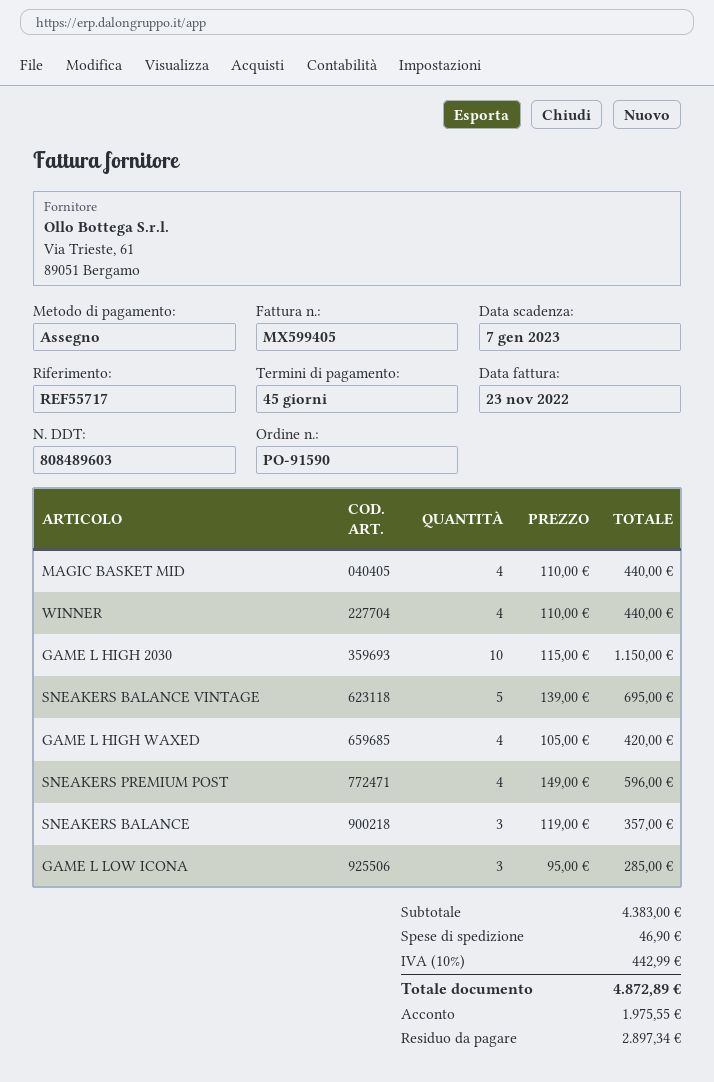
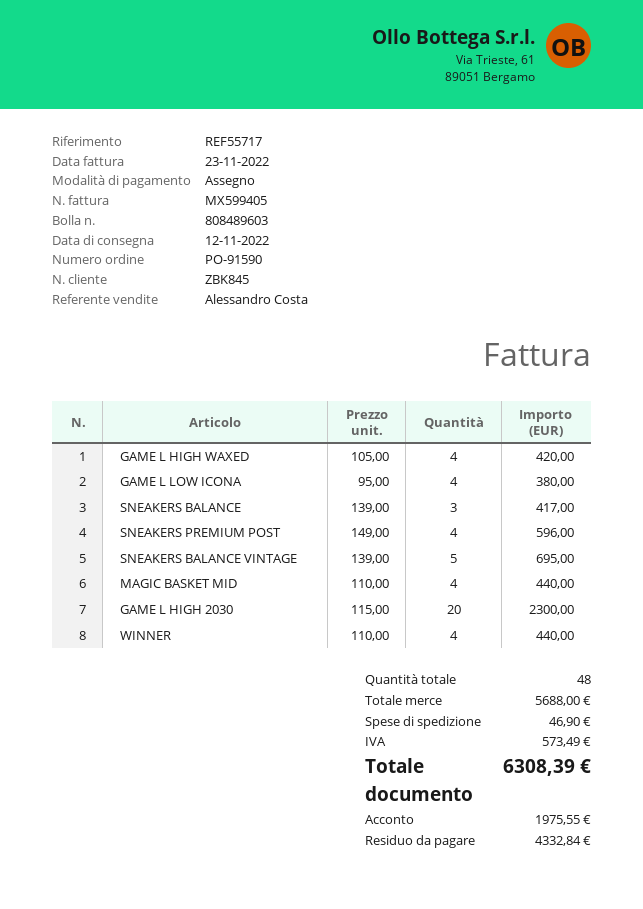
GAME L HIGH 2030: 10 x 115.00 = 1150.00 -> 20 x 115.00 = 2300.00
SNEAKERS BALANCE: 3 x 119.00 = 357.00 -> 3 x 139.00 = 417.00
GAME L LOW ICONA: 3 x 95.00 = 285.00 -> 4 x 95.00 = 380.00
subtotal: 4383.00 -> 5688.00
tax: 442.99 -> 573.49
total: 4872.89 -> 6308.39
balance: 2897.34 -> 4332.84

